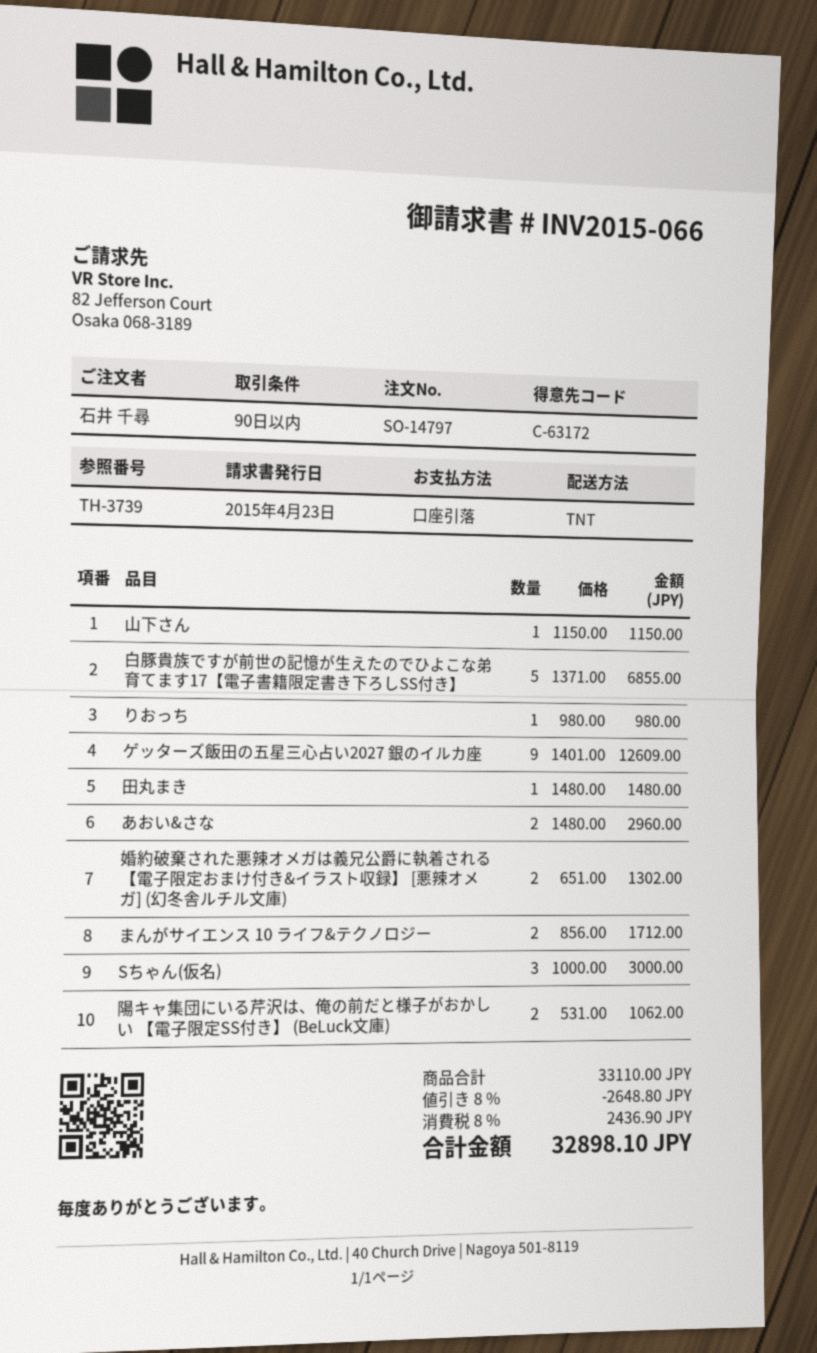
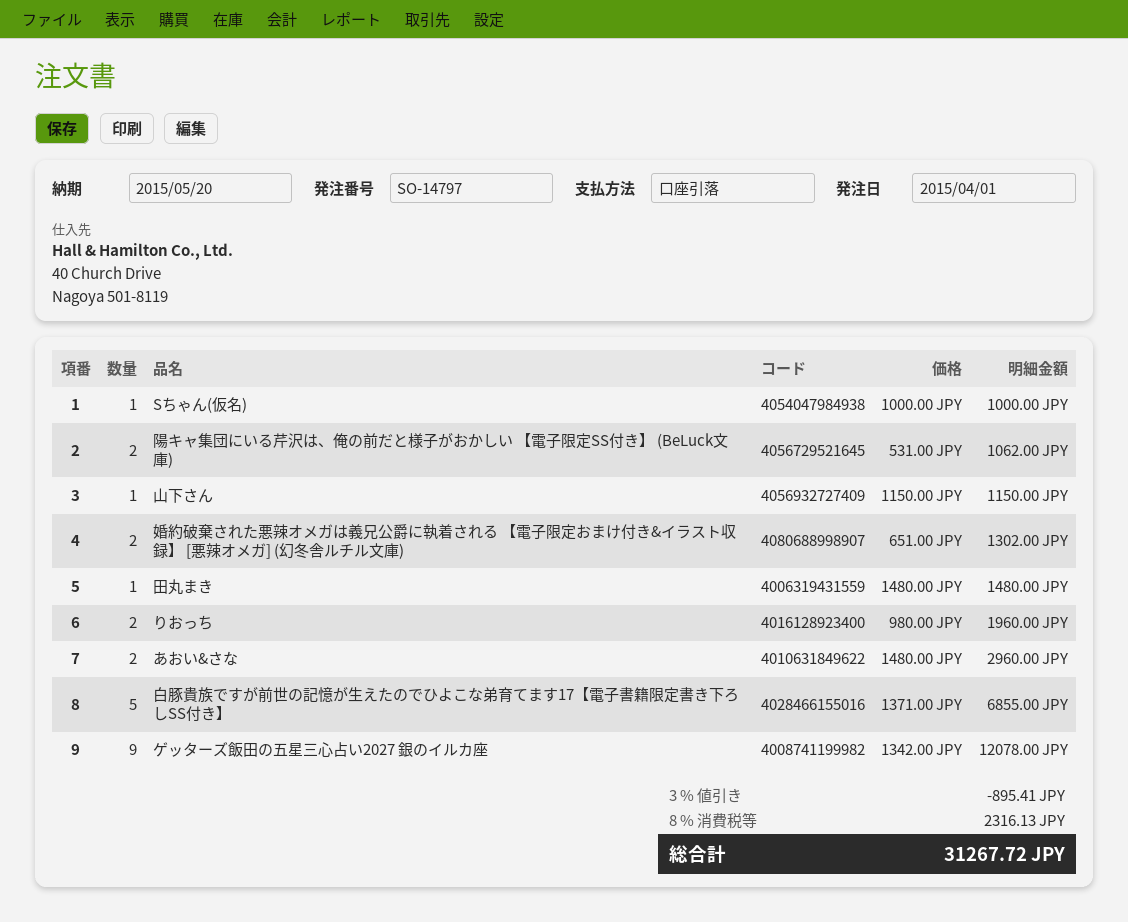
りおっち: 1 x 980.00 = 980.00 -> 2 x 980.00 = 1960.00
ゲッターズ飯田の五星三心占い2027 銀のイルカ座: 9 x 1401.00 = 12609.00 -> 9 x 1342.00 = 12078.00
まんがサイエンス 10 ライフ&テクノロジー: 2 x 856.00 = 1712.00 -> none
Sちゃん(仮名): 3 x 1000.00 = 3000.00 -> 1 x 1000.00 = 1000.00
discount: 8% = 2648.80 -> 3% = 895.41
tax: 8% = 2436.90 -> 8% = 2316.13
total: 32898.10 -> 31267.72

